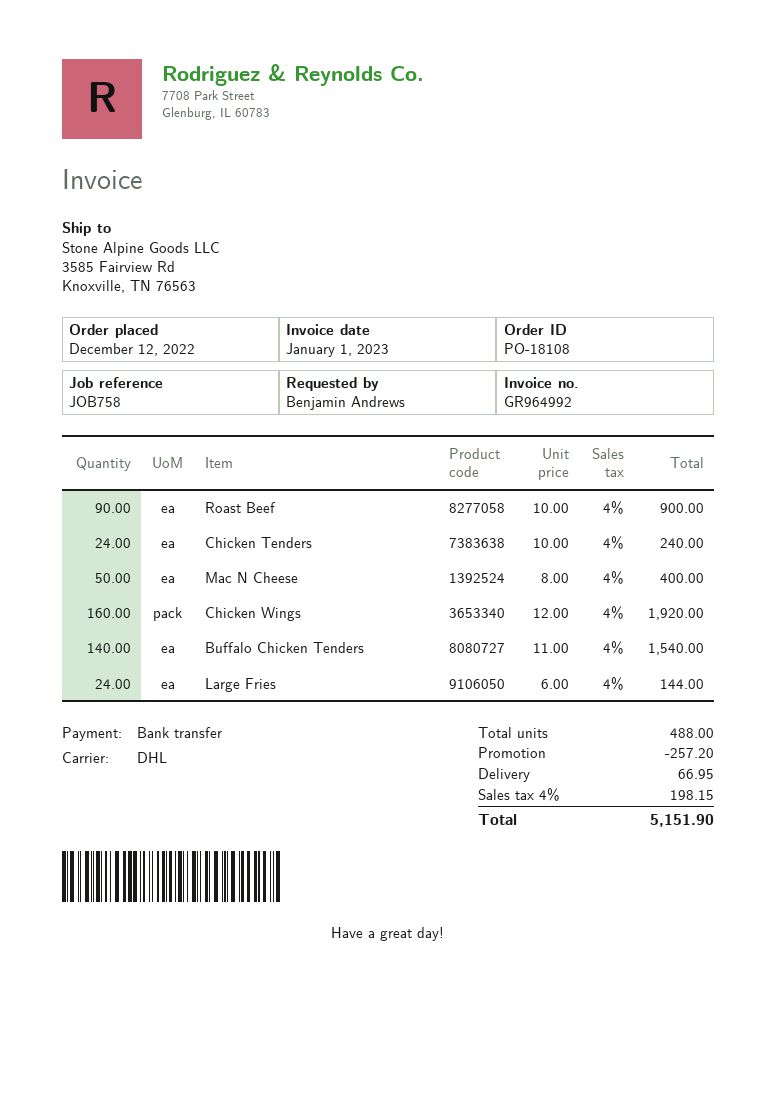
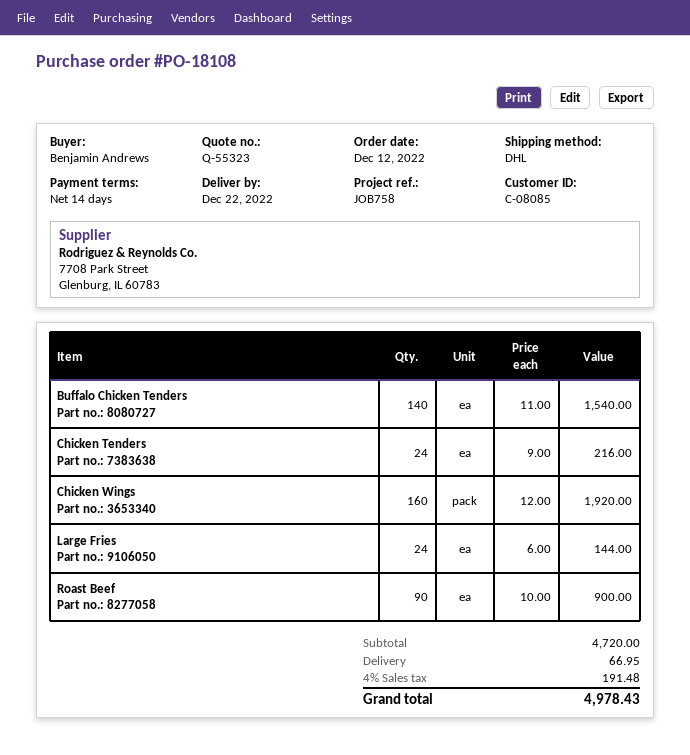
Chicken Tenders: 24 x 10.00 = 240.00 -> 24 x 9.00 = 216.00
Mac N Cheese: 50 x 8.00 = 400.00 -> none
discount: 257.20 -> none
tax: 4% = 198.15 -> 4% = 191.48
total: 5151.90 -> 4978.43

